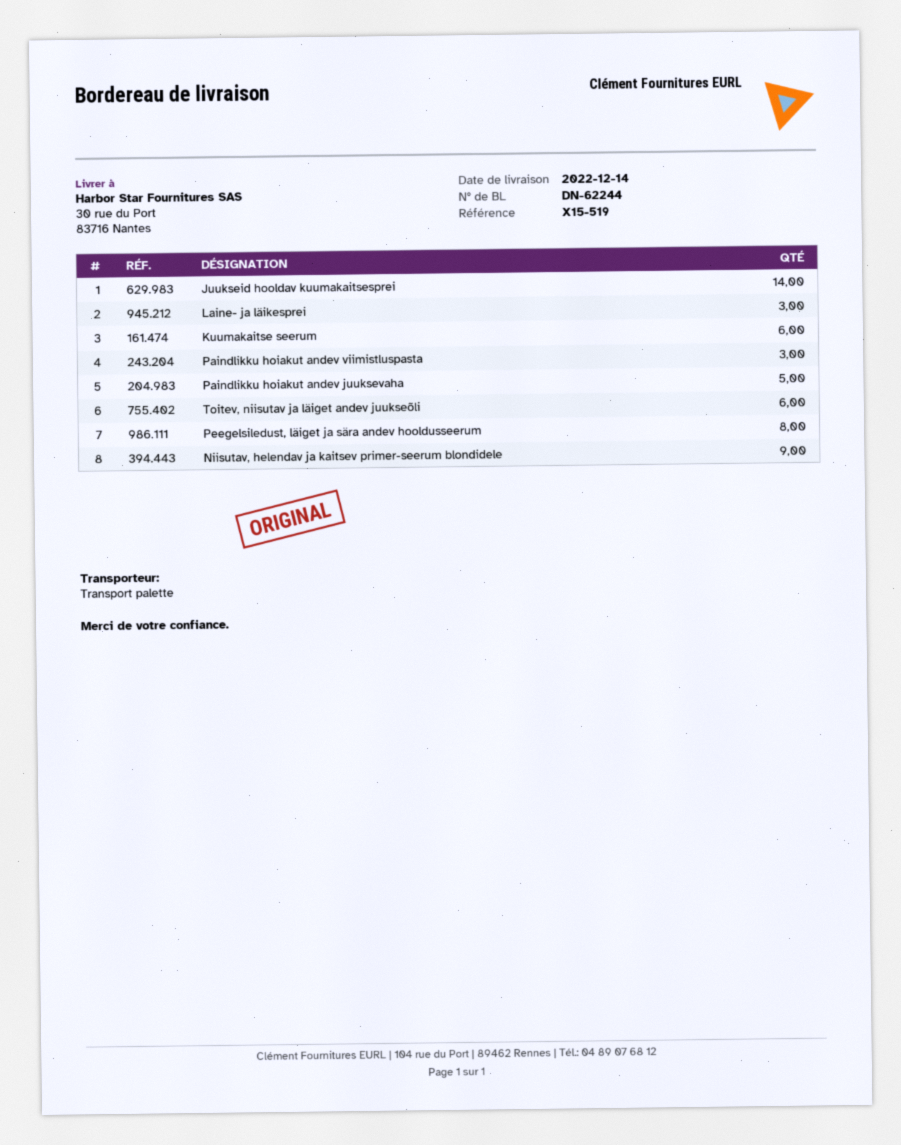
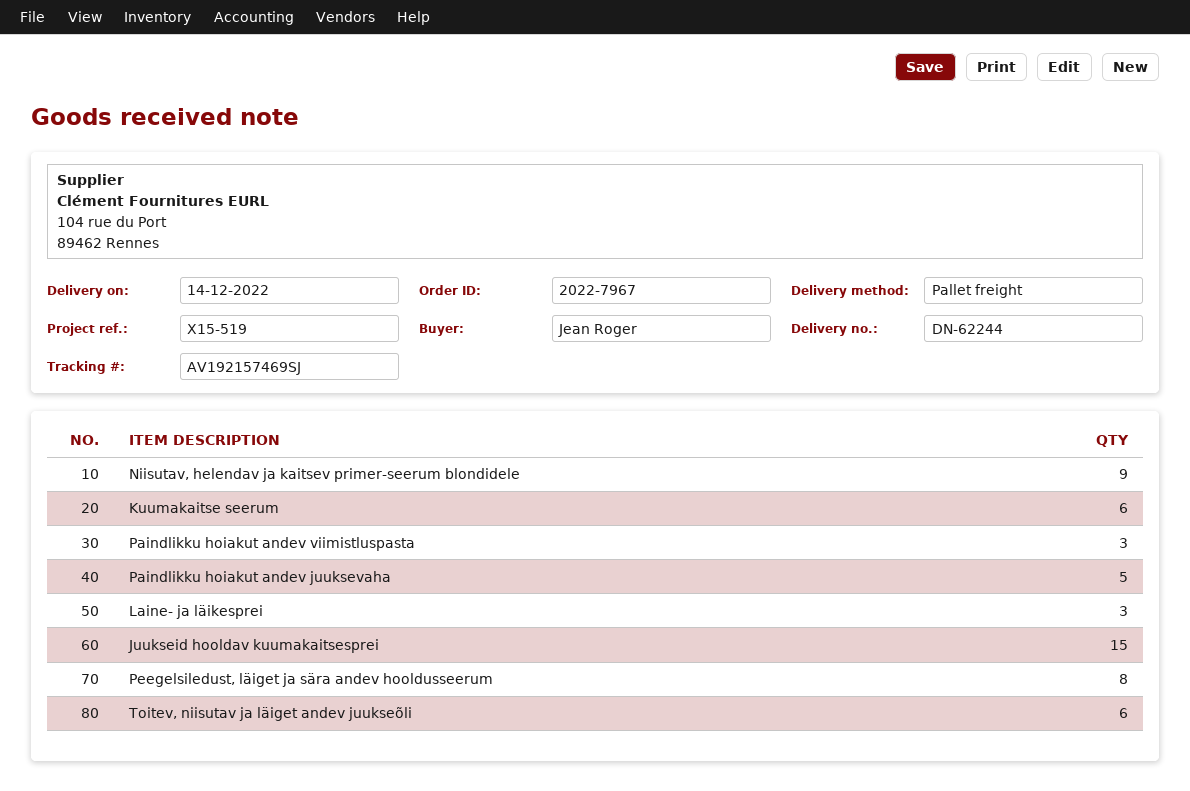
Juukseid hooldav kuumakaitsesprei: 14 -> 15

